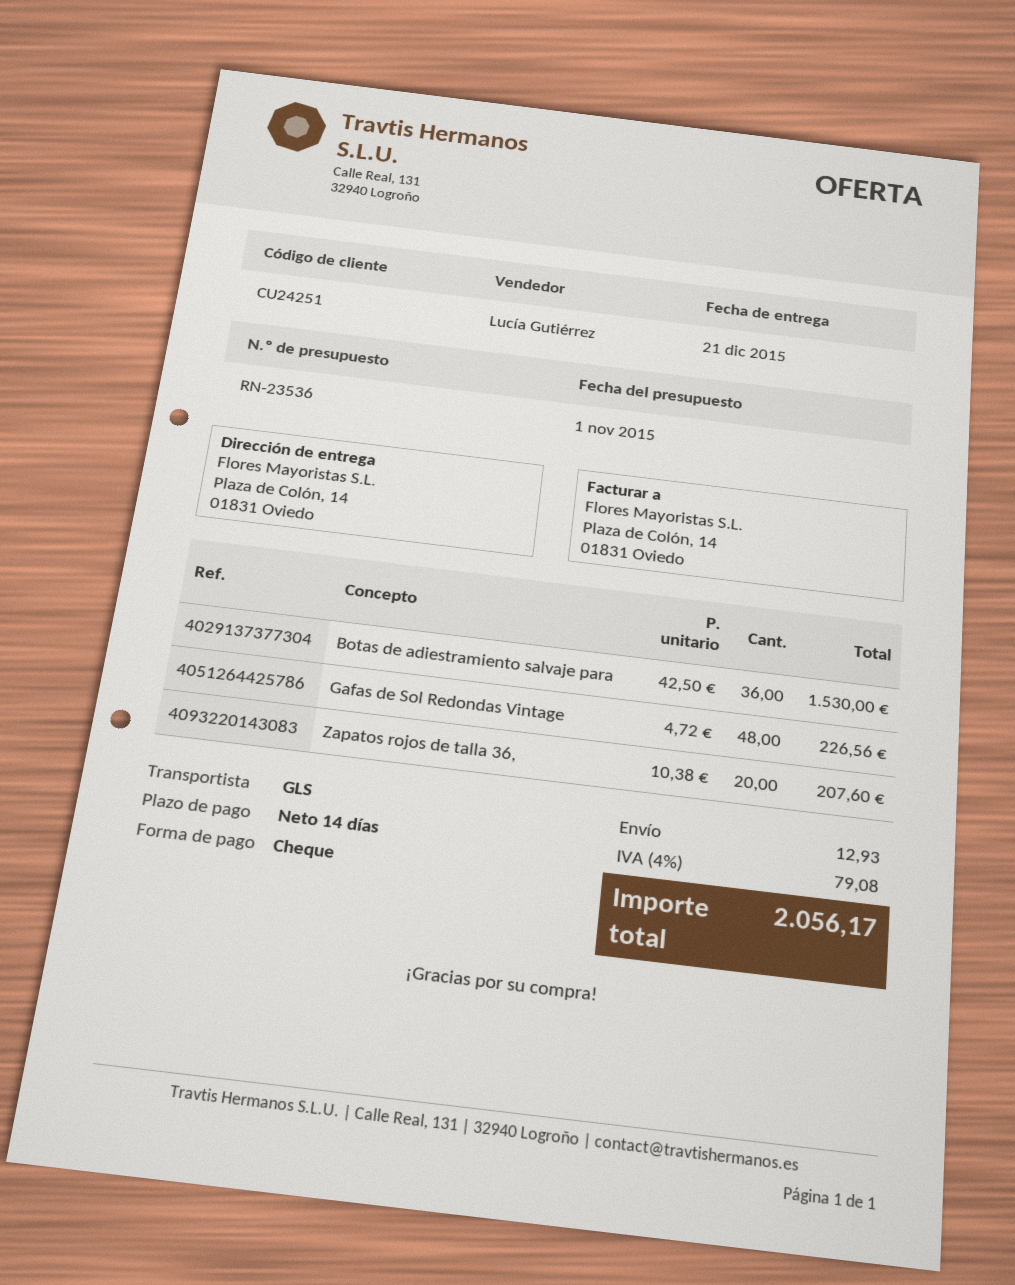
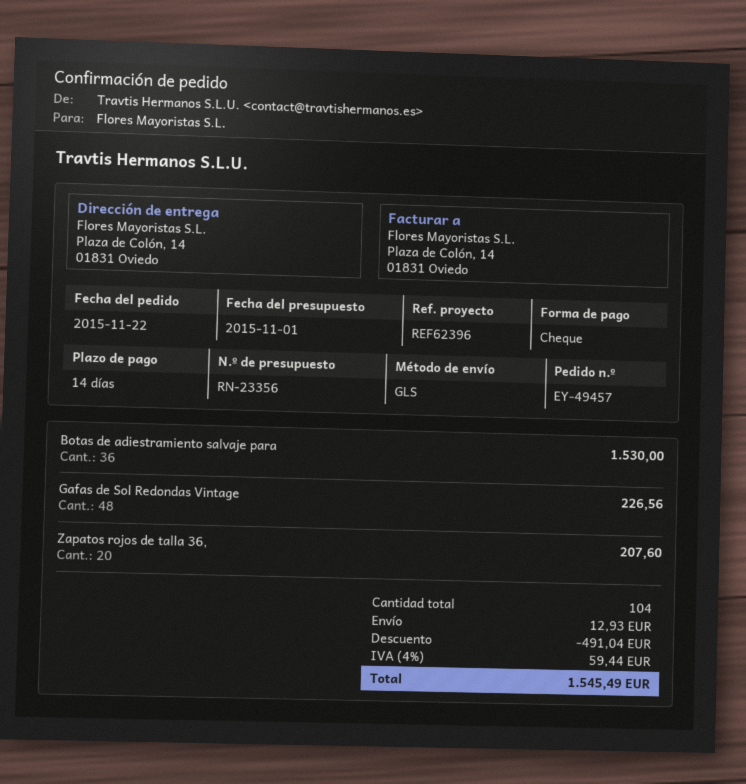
quote number: RN-23536 -> RN-23356
discount: none -> 491.04
tax: 4% = 79.08 -> 4% = 59.44
total: 2056.17 -> 1545.49

